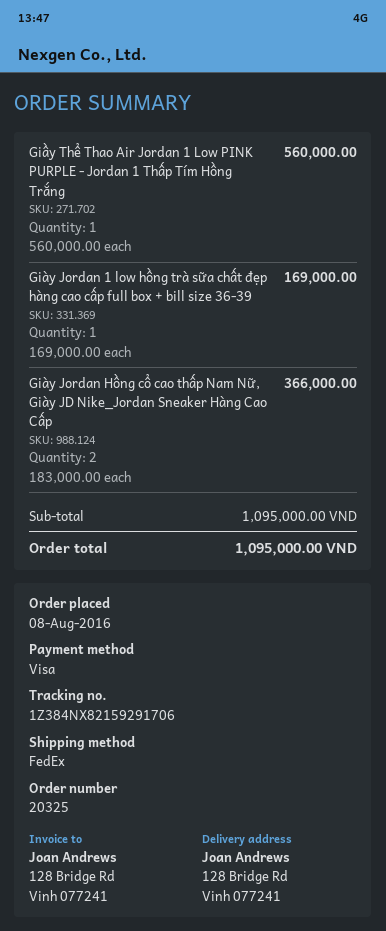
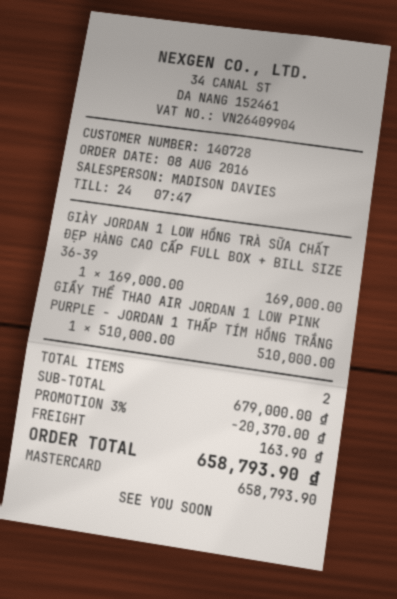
payment method: Visa -> Mastercard
Giầy Thể Thao Air Jordan 1 Low PINK PURPLE - Jordan 1 Thấp Tím Hồng Trắng: 1 x 560000.00 = 560000.00 -> 1 x 510000.00 = 510000.00
Giày Jordan Hồng cổ cao thấp Nam Nữ, Giày JD Nike_Jordan Sneaker Hàng Cao Cấp: 2 x 183000.00 = 366000.00 -> none
subtotal: 1095000.00 -> 679000.00
discount: none -> 3% = 20370.00
shipping: none -> 163.90
total: 1095000.00 -> 658793.90

